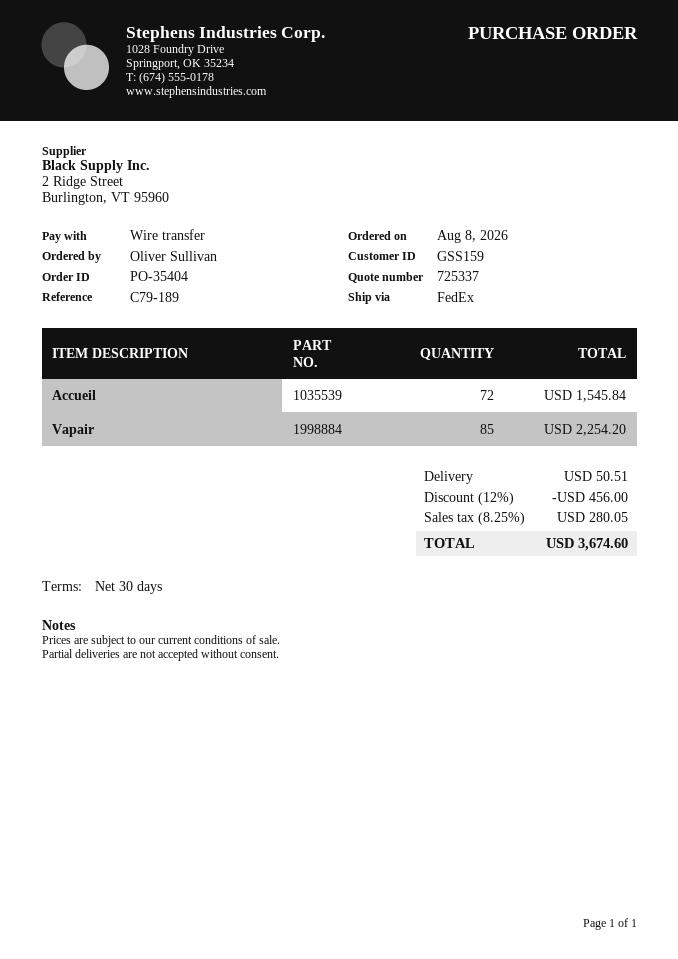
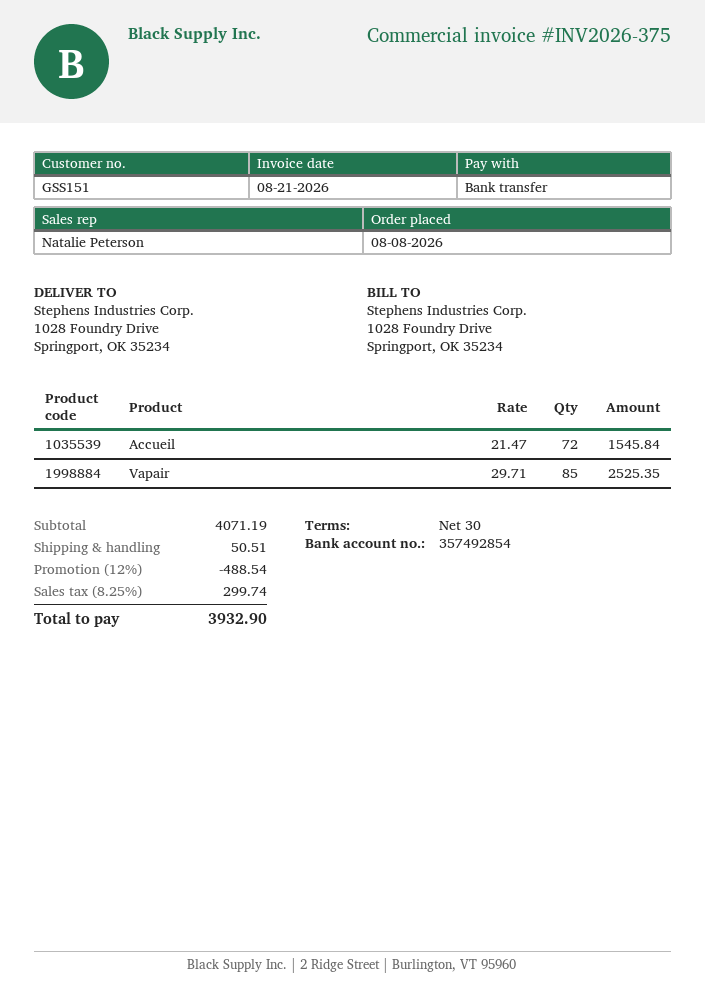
customer number: GSS159 -> GSS151
Vapair: 85 for 2254.20 -> 85 for 2525.35
discount: 12% = 456.00 -> 12% = 488.54
tax: 8.25% = 280.05 -> 8.25% = 299.74
total: 3674.60 -> 3932.90

